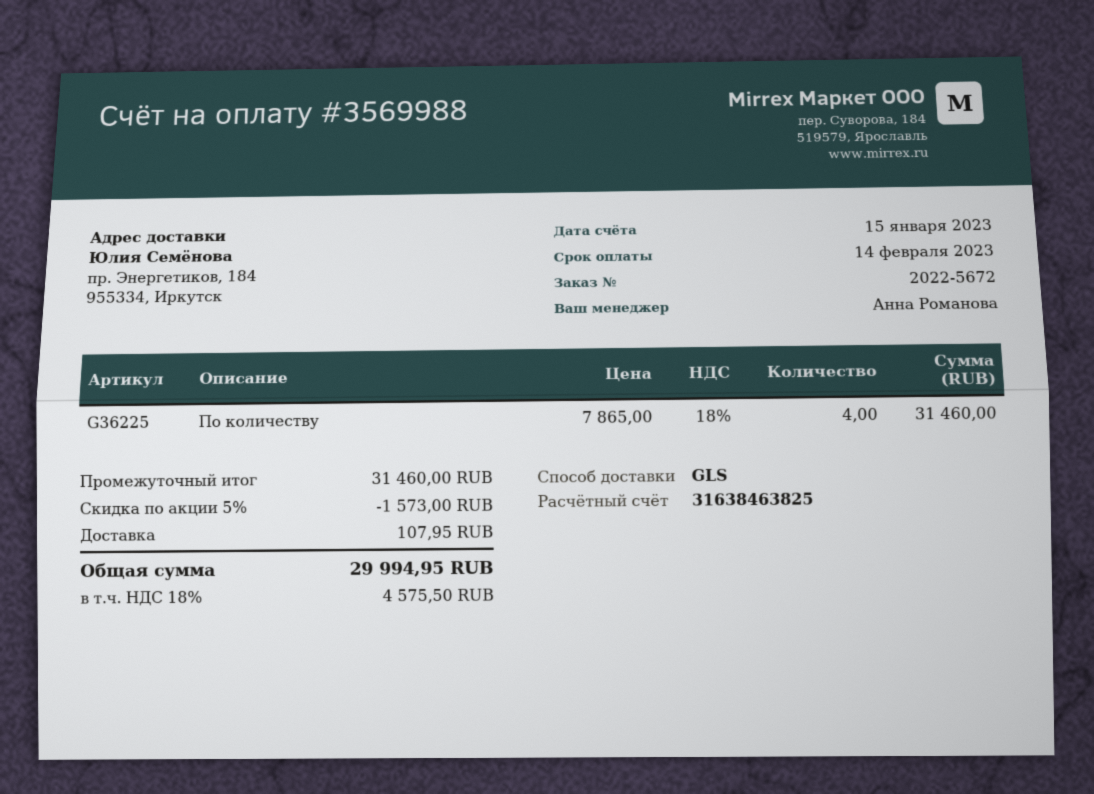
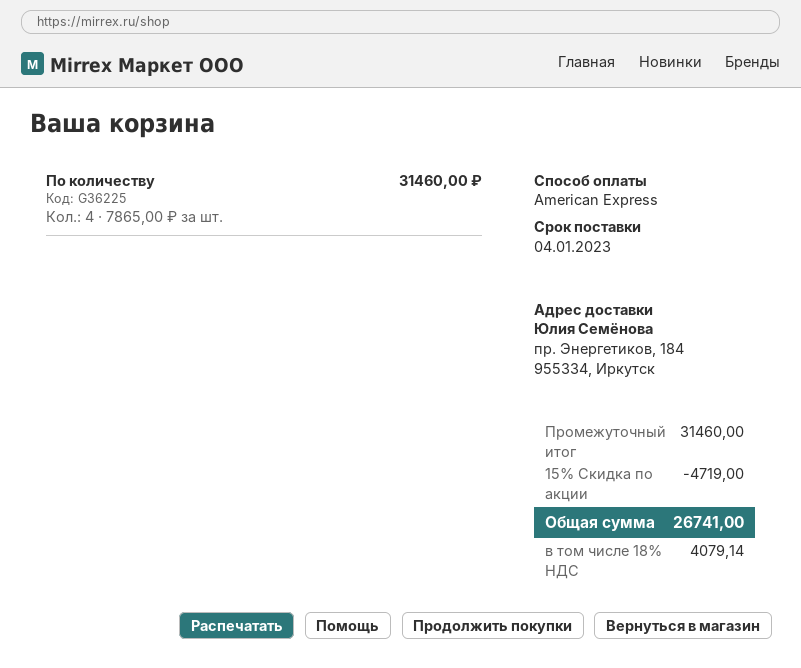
discount: 5% = 1573.00 -> 15% = 4719.00
shipping: 107.95 -> none
tax: 18% = 4575.50 -> 18% = 4079.14
total: 29994.95 -> 26741.00

